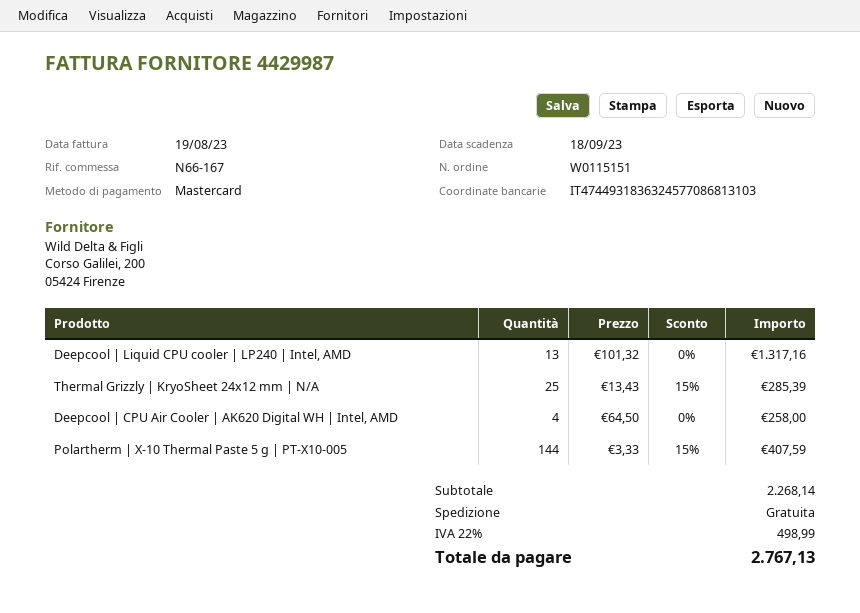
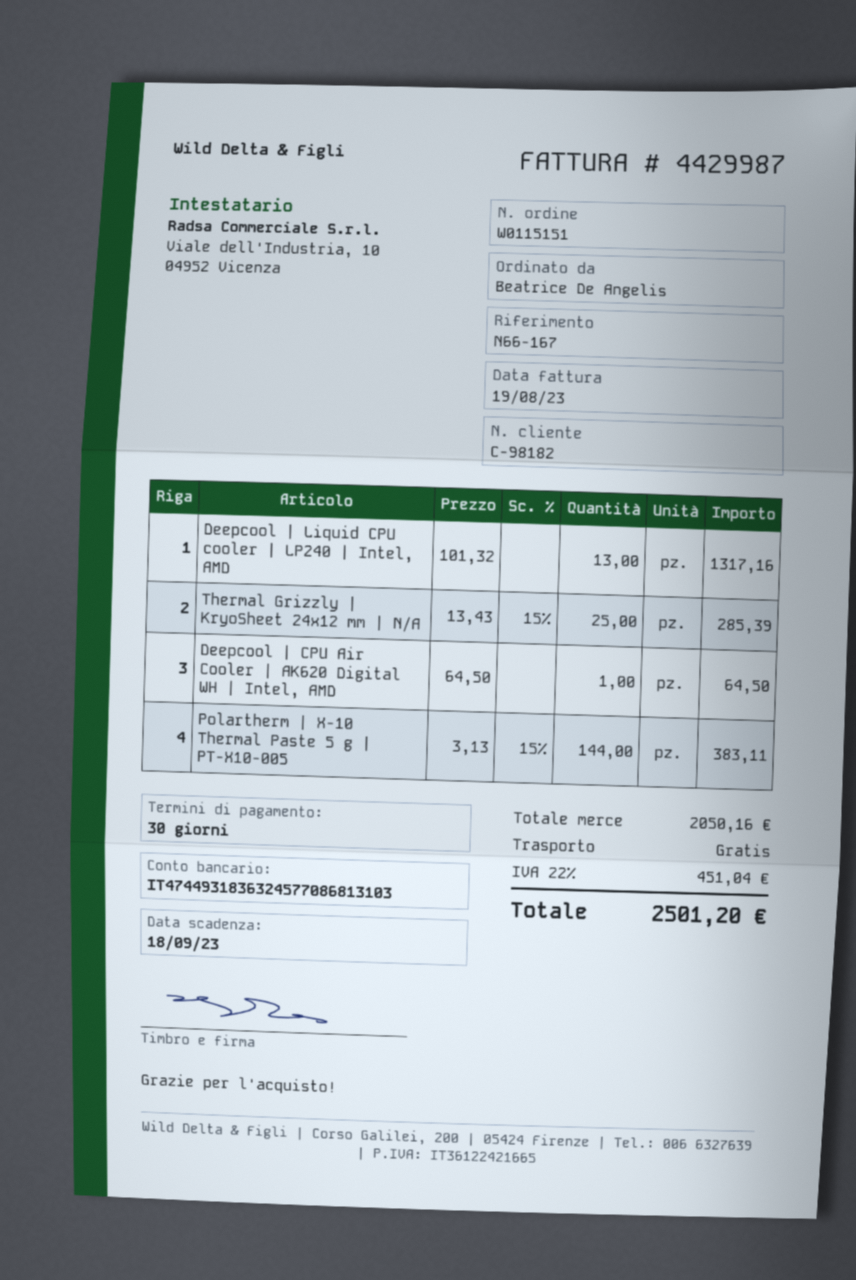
Deepcool | CPU Air Cooler | AK620 Digital WH | Intel, AMD: 4 x 64.50 = 258.00 -> 1 x 64.50 = 64.50
Polartherm | X-10 Thermal Paste 5 g | PT-X10-005: 144 x 3.33 - 15% = 407.59 -> 144 x 3.13 - 15% = 383.11
subtotal: 2268.14 -> 2050.16
tax: 22% = 498.99 -> 22% = 451.04
total: 2767.13 -> 2501.20

